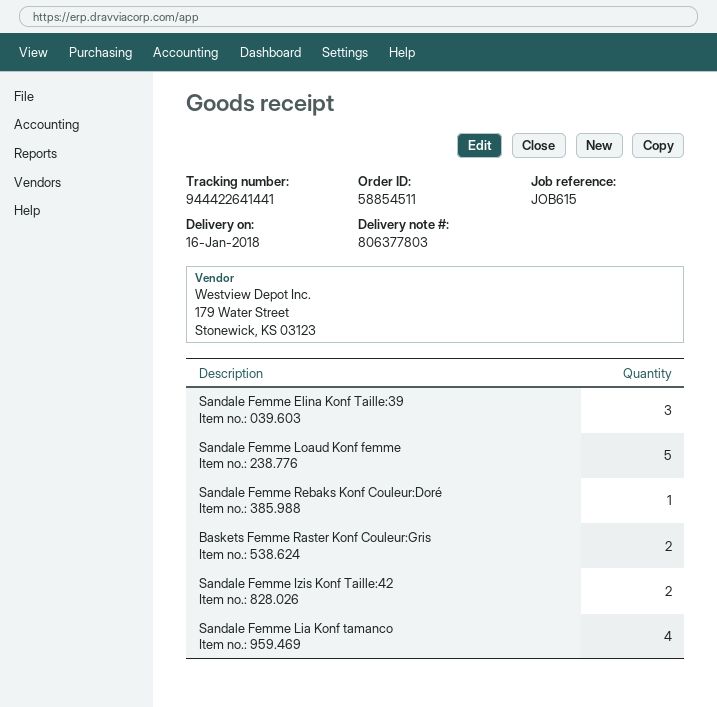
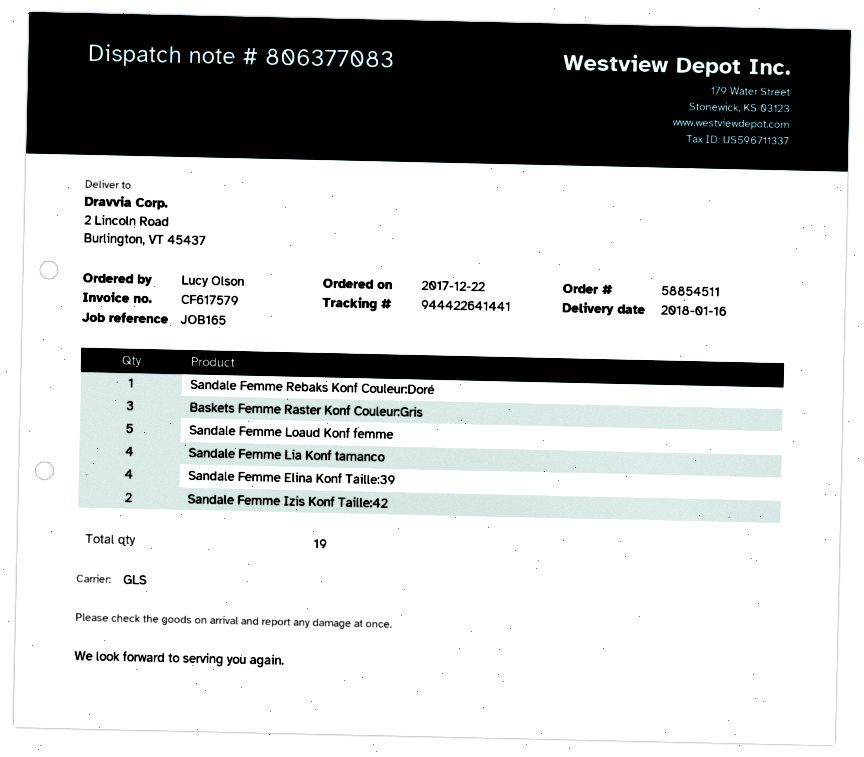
delivery note number: 806377803 -> 806377083
reference: JOB615 -> JOB165
Sandale Femme Elina Konf Taille:39: 3 -> 4
Baskets Femme Raster Konf Couleur:Gris: 2 -> 3

